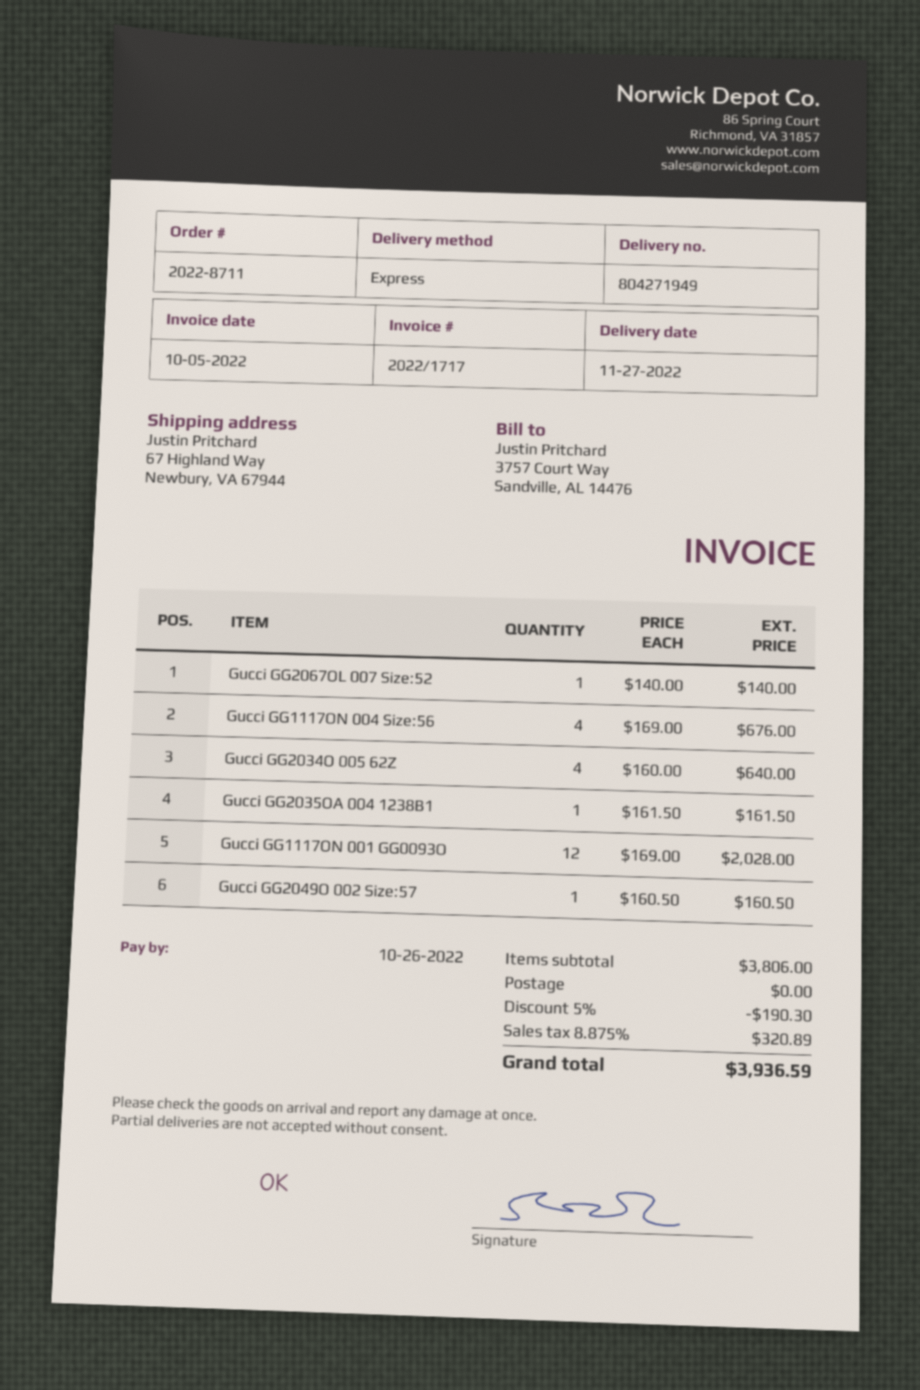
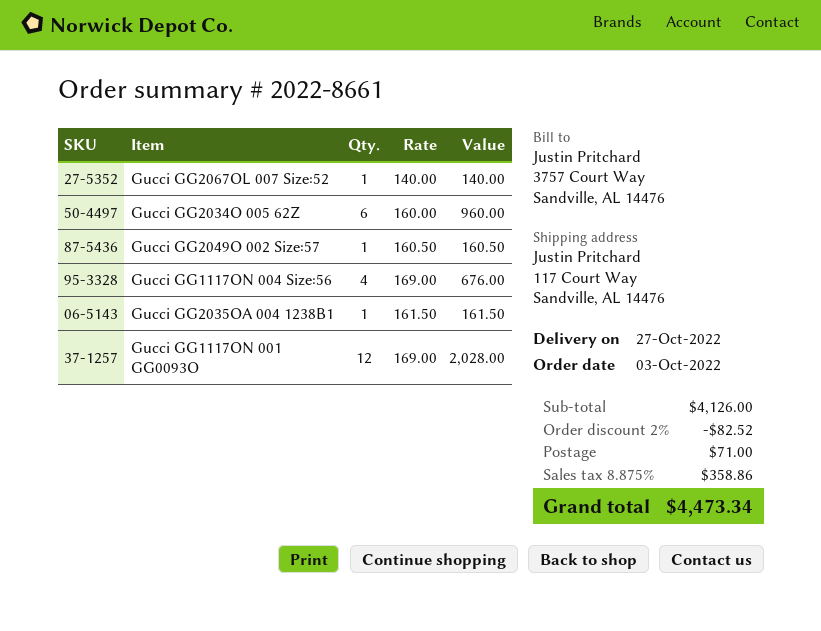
order number: 2022-8711 -> 2022-8661
delivery date: 2022-11-27 -> 2022-10-27
ship to: 67 Highland Way, Newbury, VA 67944 -> 117 Court Way, Sandville, AL 14476
Gucci GG2034O 005 62Z: 4 x 160.00 = 640.00 -> 6 x 160.00 = 960.00
subtotal: 3806.00 -> 4126.00
discount: 5% = 190.30 -> 2% = 82.52
shipping: 0.00 -> 71.00
tax: 8.875% = 320.89 -> 8.875% = 358.86
total: 3936.59 -> 4473.34

